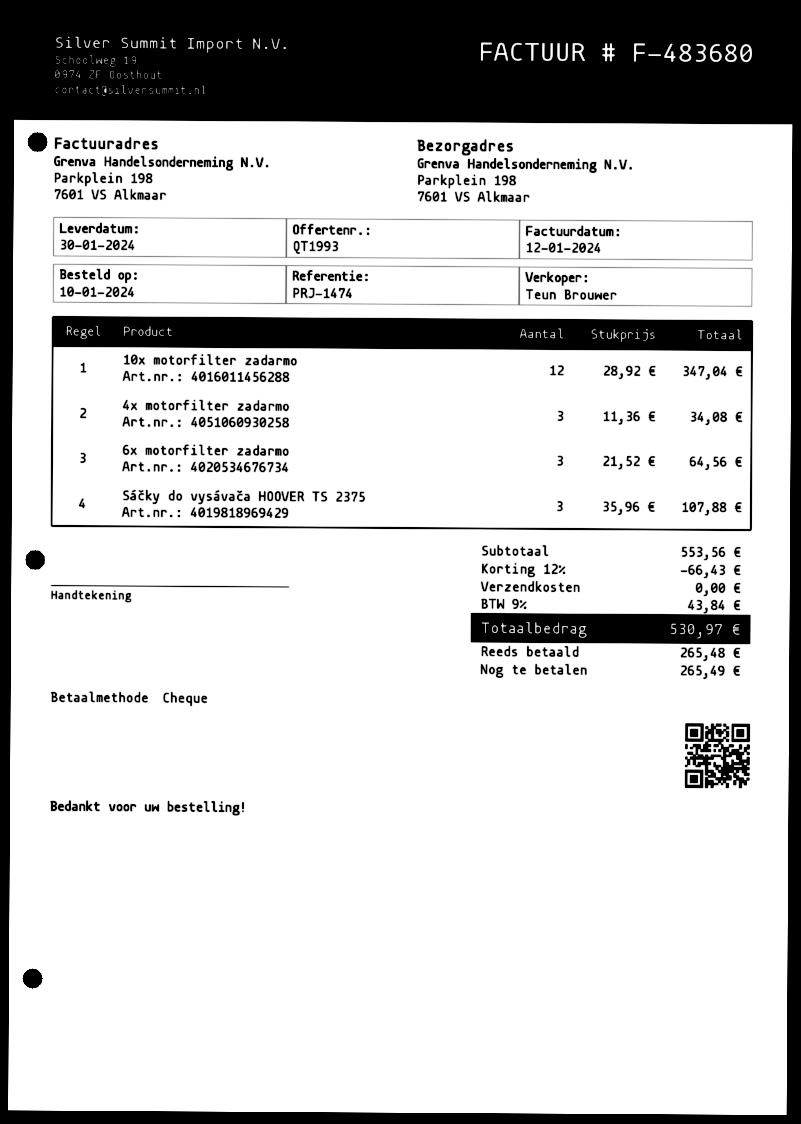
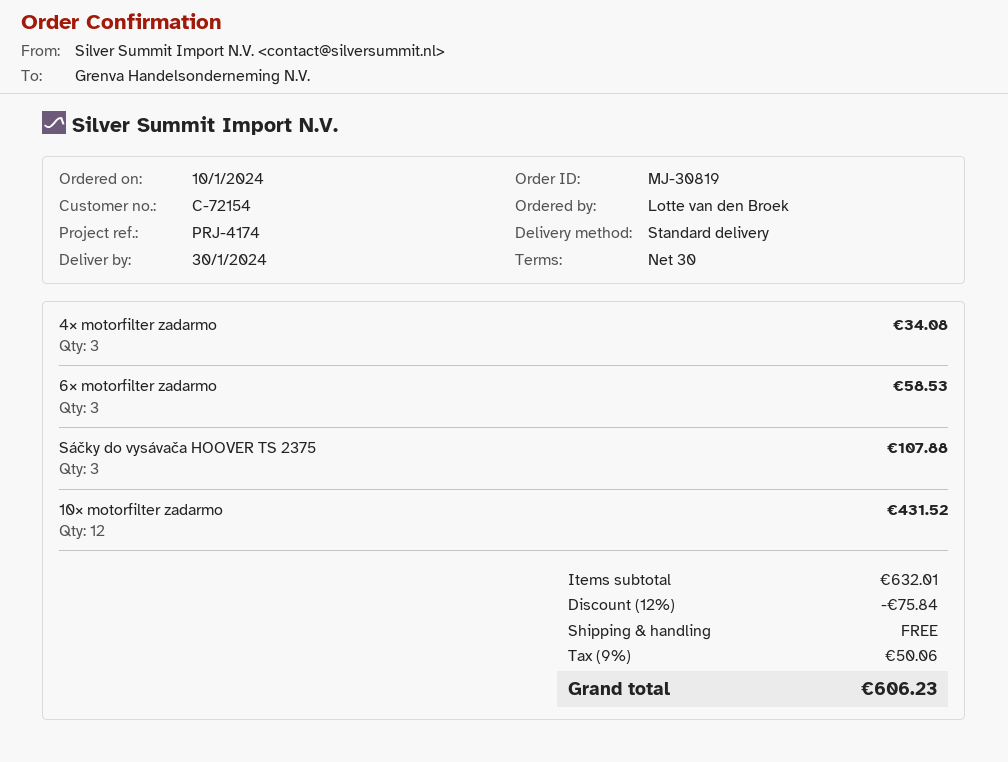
reference: PRJ-1474 -> PRJ-4174
10× motorfilter zadarmo: 12 for 347.04 -> 12 for 431.52
6× motorfilter zadarmo: 3 for 64.56 -> 3 for 58.53
subtotal: 553.56 -> 632.01
discount: 12% = 66.43 -> 12% = 75.84
tax: 9% = 43.84 -> 9% = 50.06
total: 530.97 -> 606.23

